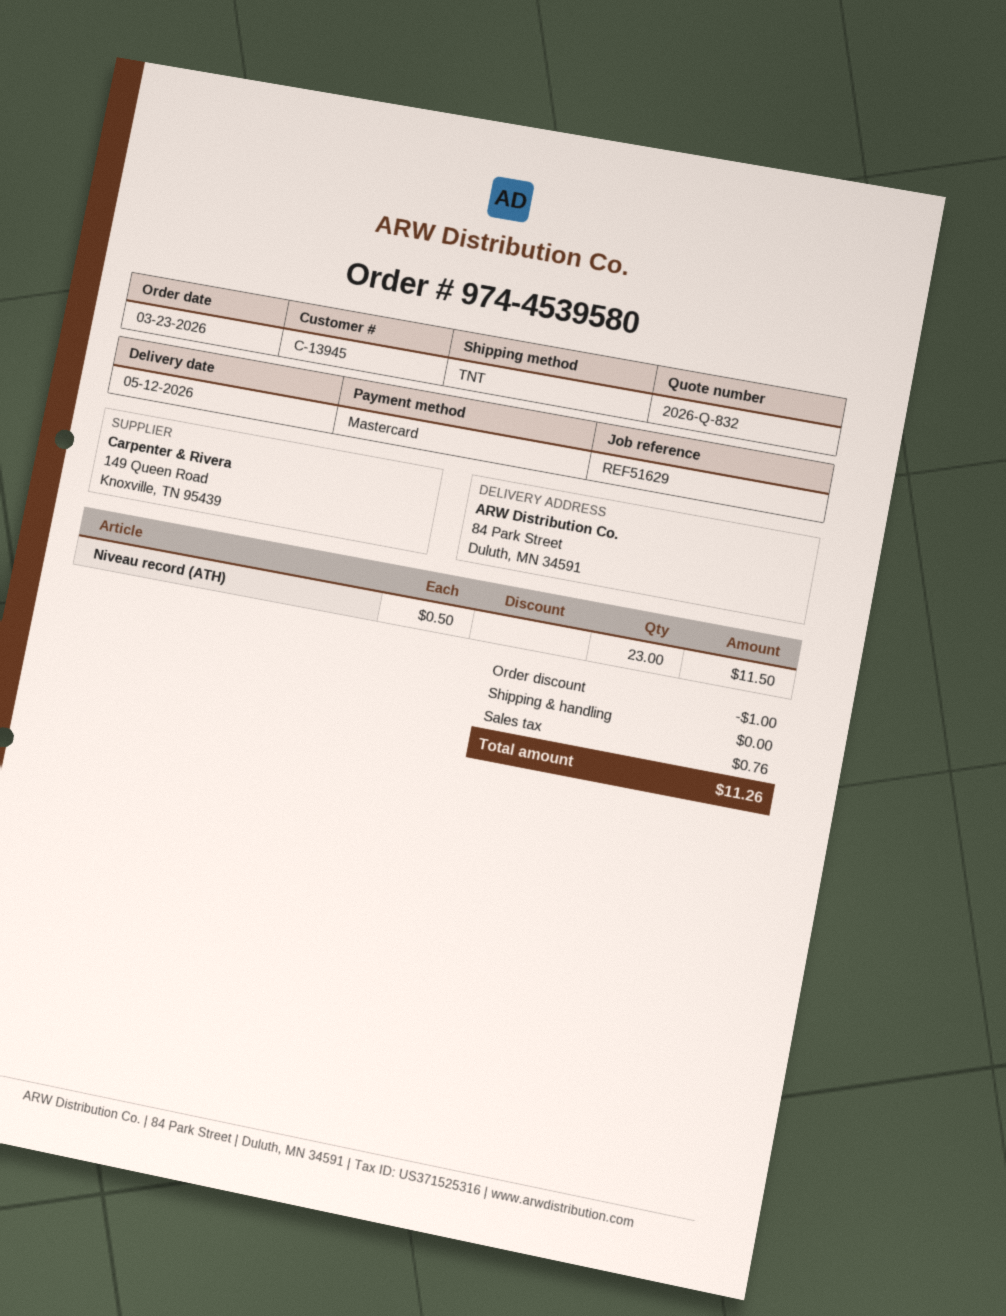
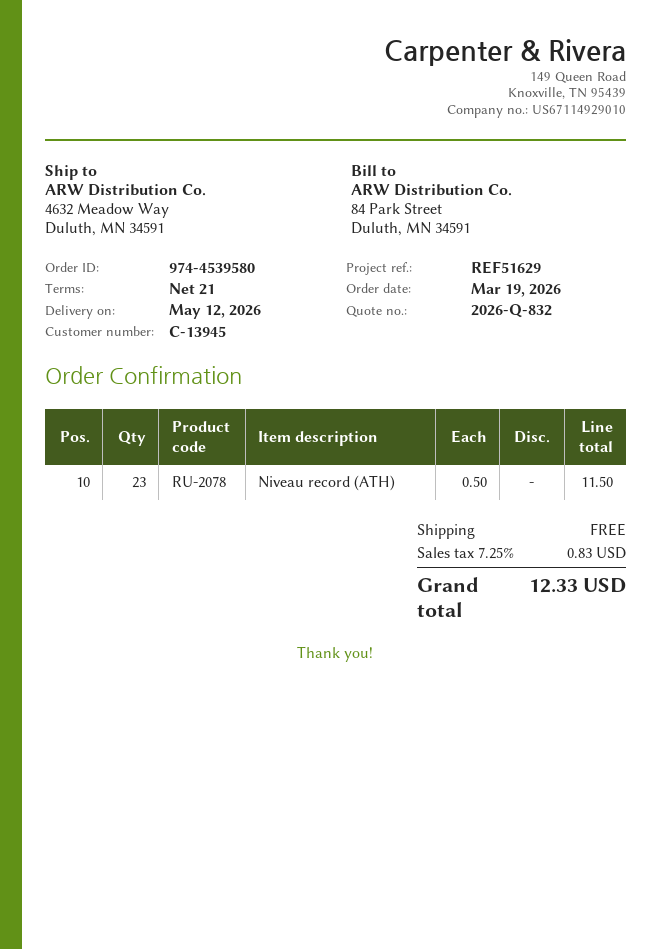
order date: 2026-03-23 -> 2026-03-19
ship to: 84 Park Street, Duluth, MN 34591 -> 4632 Meadow Way, Duluth, MN 34591
discount: 1.00 -> none
tax: 0.76 -> 0.83
total: 11.26 -> 12.33

